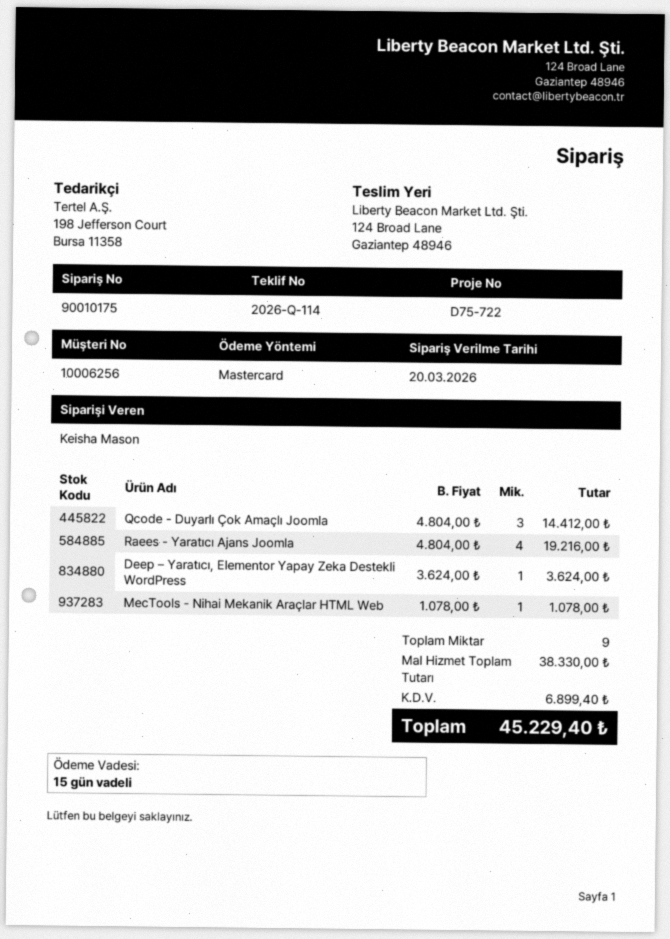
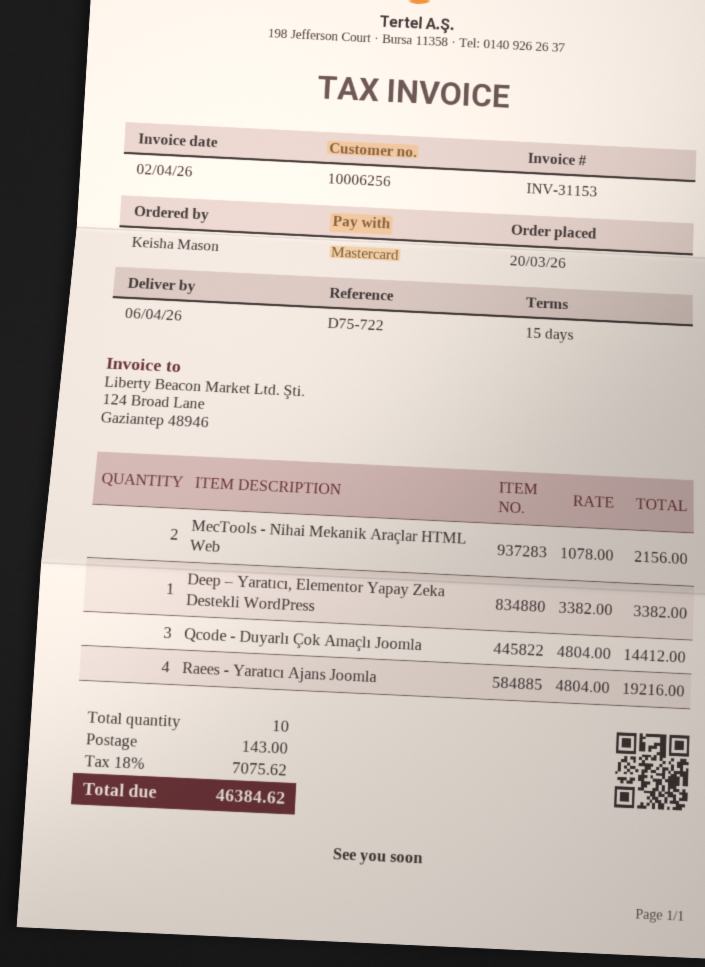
Deep – Yaratıcı, Elementor Yapay Zeka Destekli WordPress: 1 x 3624.00 = 3624.00 -> 1 x 3382.00 = 3382.00
MecTools - Nihai Mekanik Araçlar HTML Web: 1 x 1078.00 = 1078.00 -> 2 x 1078.00 = 2156.00
total quantity: 9 -> 10
shipping: none -> 143.00
tax: 6899.40 -> 7075.62
total: 45229.40 -> 46384.62

